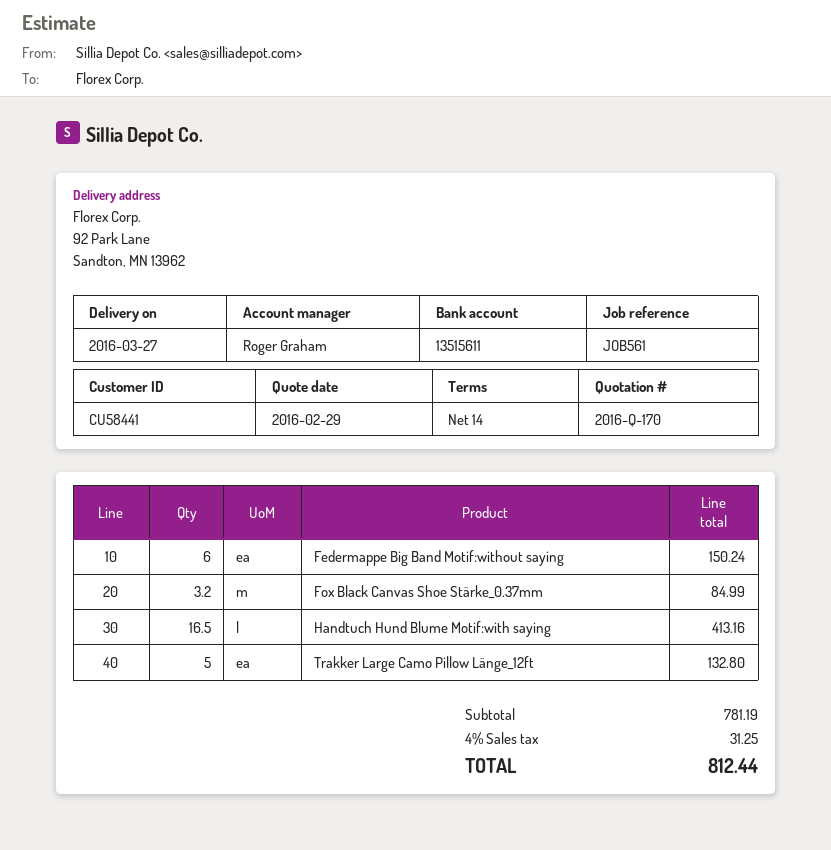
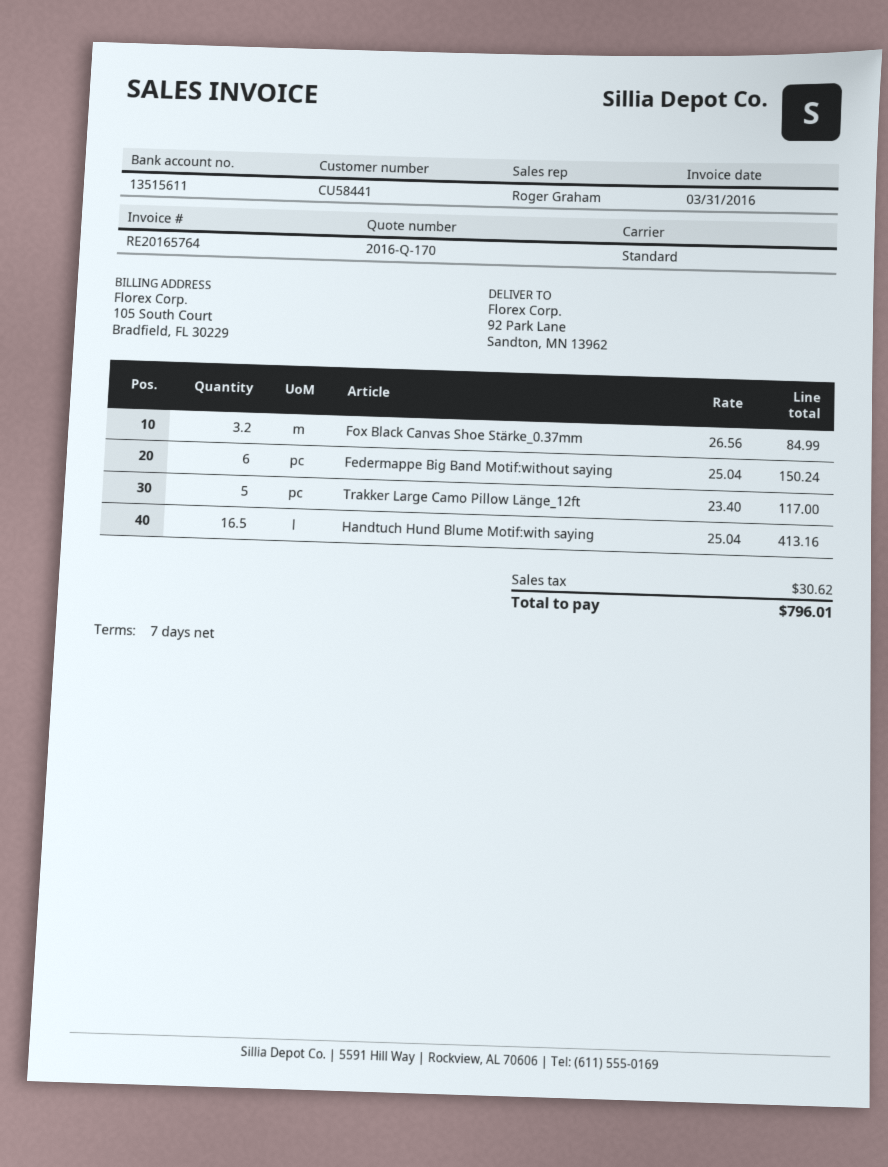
payment terms: 14 days -> 7 days
Trakker Large Camo Pillow Länge_12ft: 5 for 132.80 -> 5 for 117.00
tax: 31.25 -> 30.62
total: 812.44 -> 796.01

